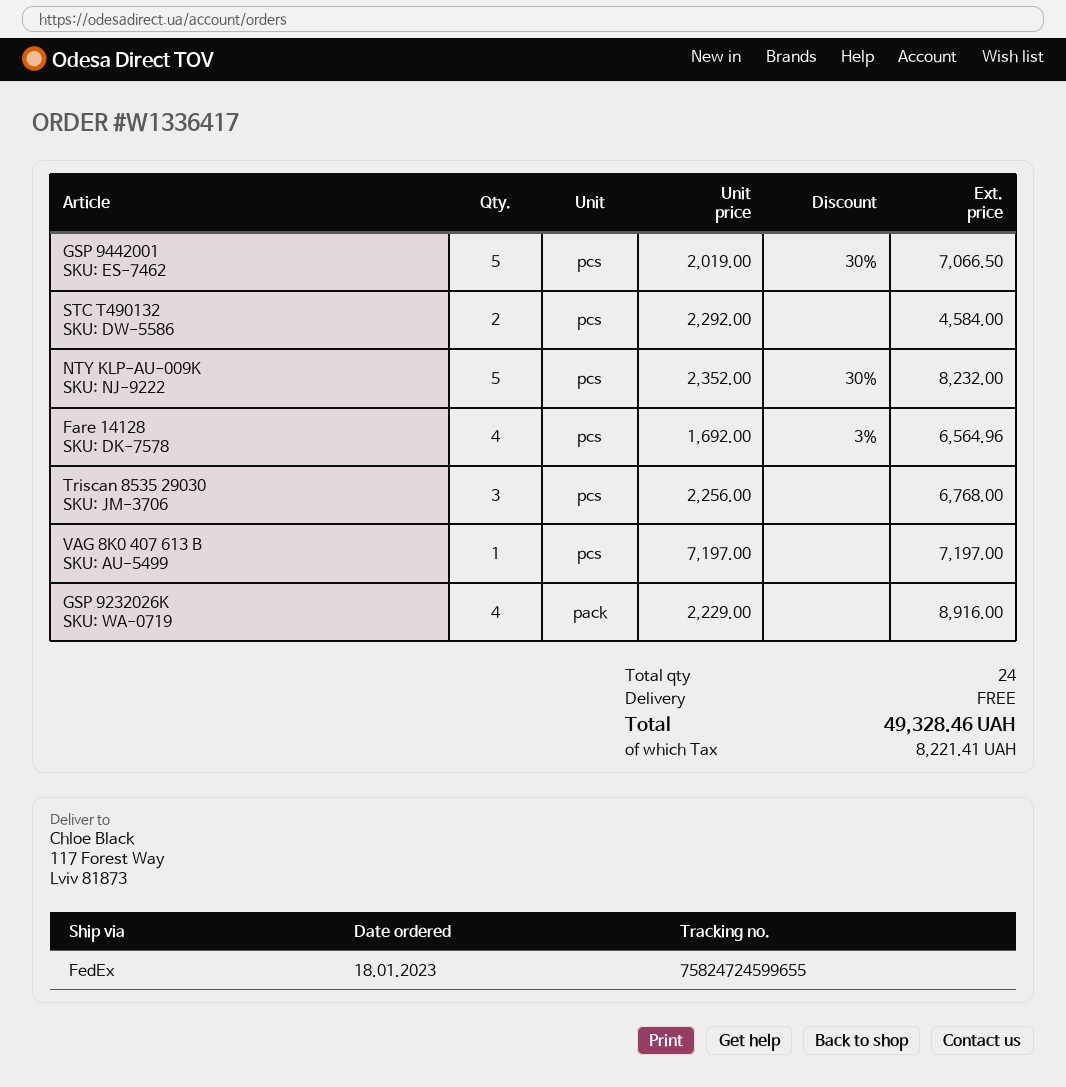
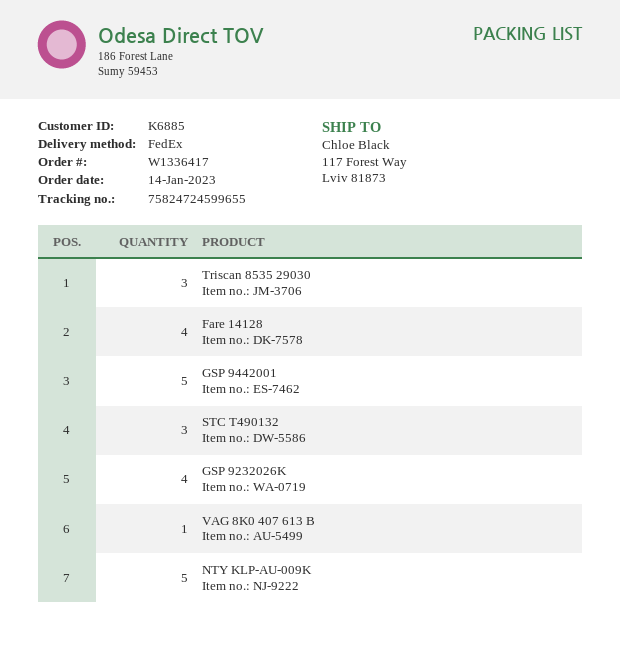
order date: 2023-01-18 -> 2023-01-14
STC T490132: 2 -> 3

